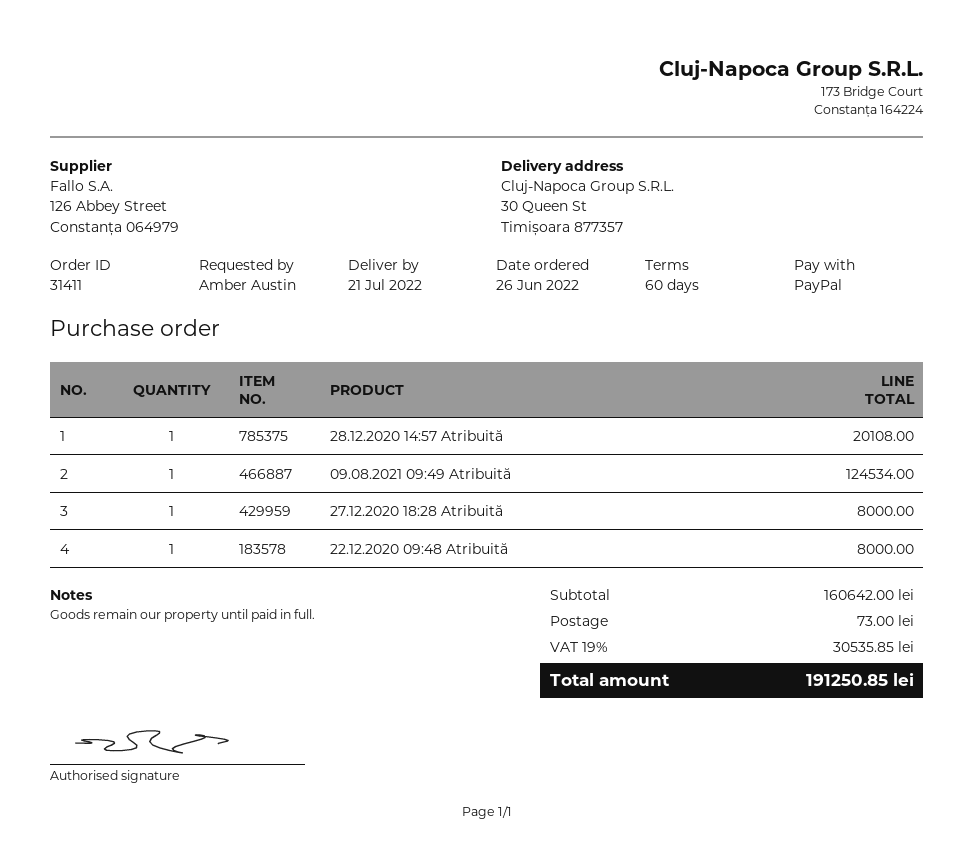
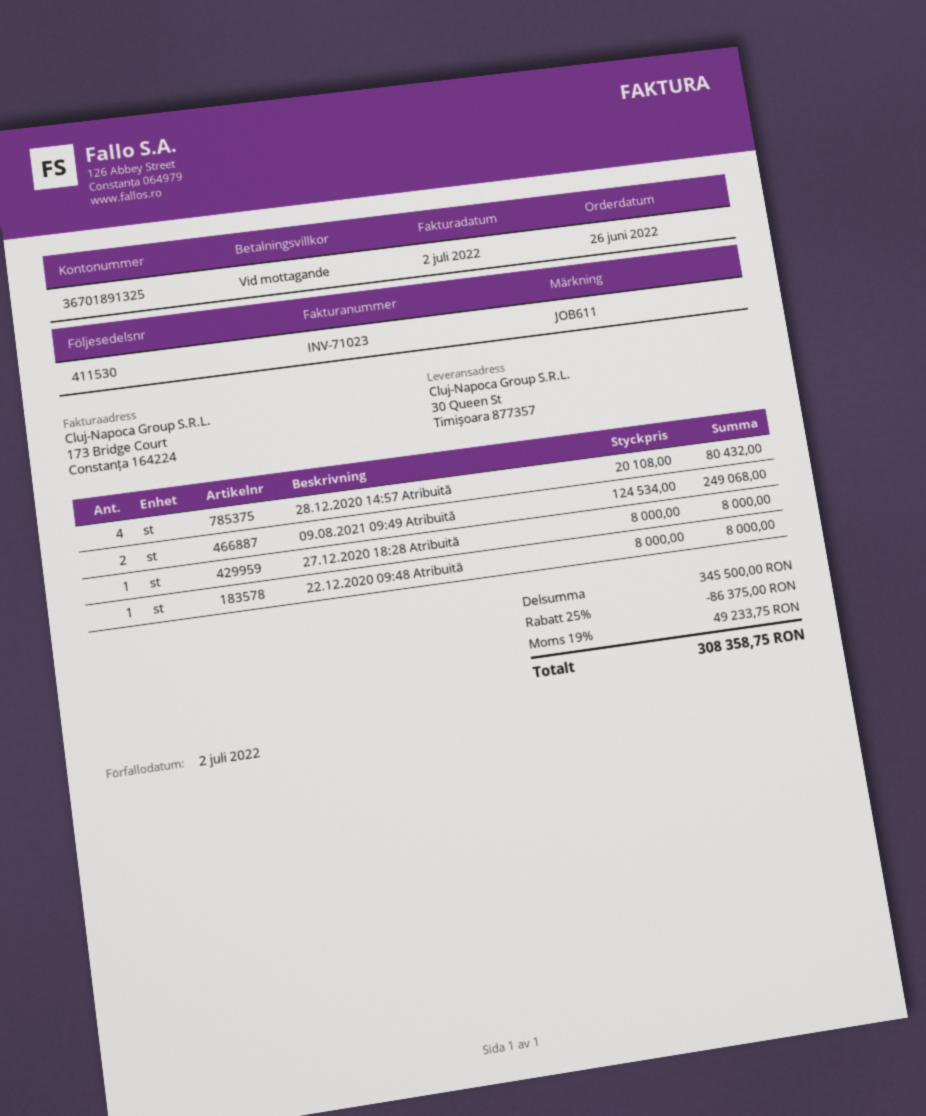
payment terms: 60 days -> on receipt
28.12.2020 14:57 Atribuită: 1 for 20108.00 -> 4 for 80432.00
09.08.2021 09:49 Atribuită: 1 for 124534.00 -> 2 for 249068.00
subtotal: 160642.00 -> 345500.00
discount: none -> 25% = 86375.00
shipping: 73.00 -> none
tax: 19% = 30535.85 -> 19% = 49233.75
total: 191250.85 -> 308358.75

